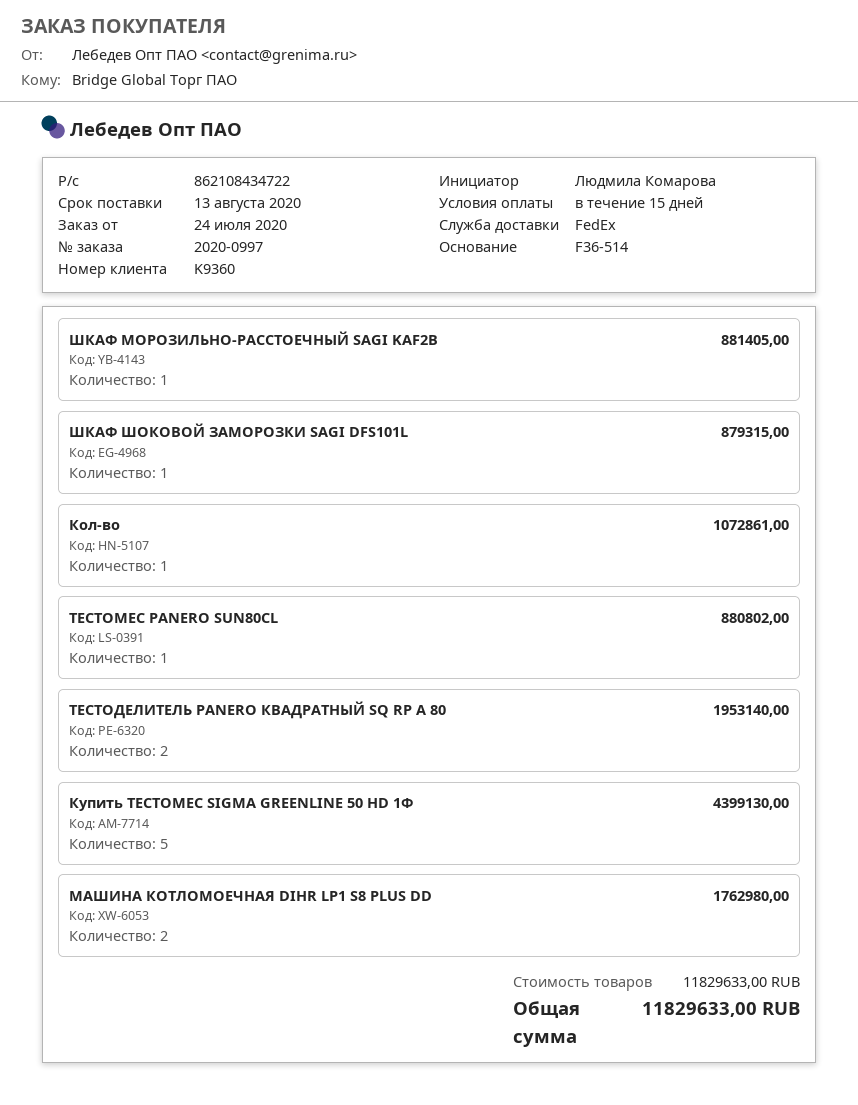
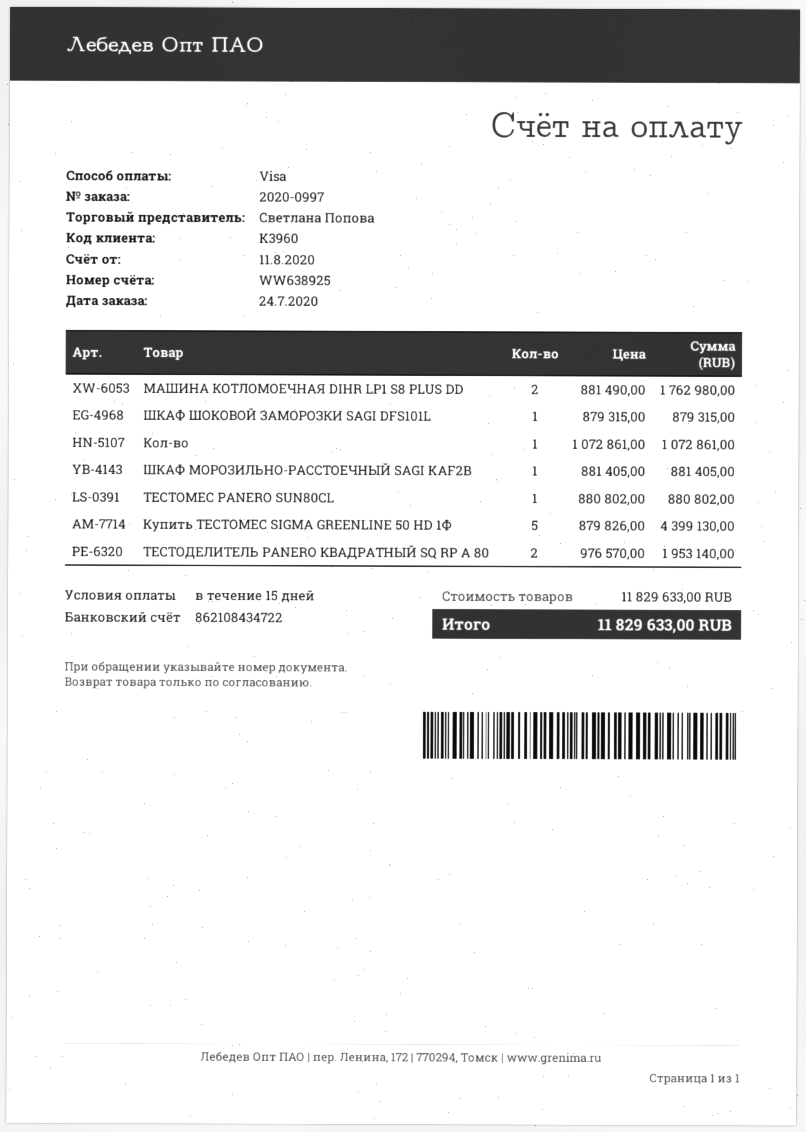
customer number: K9360 -> K3960

